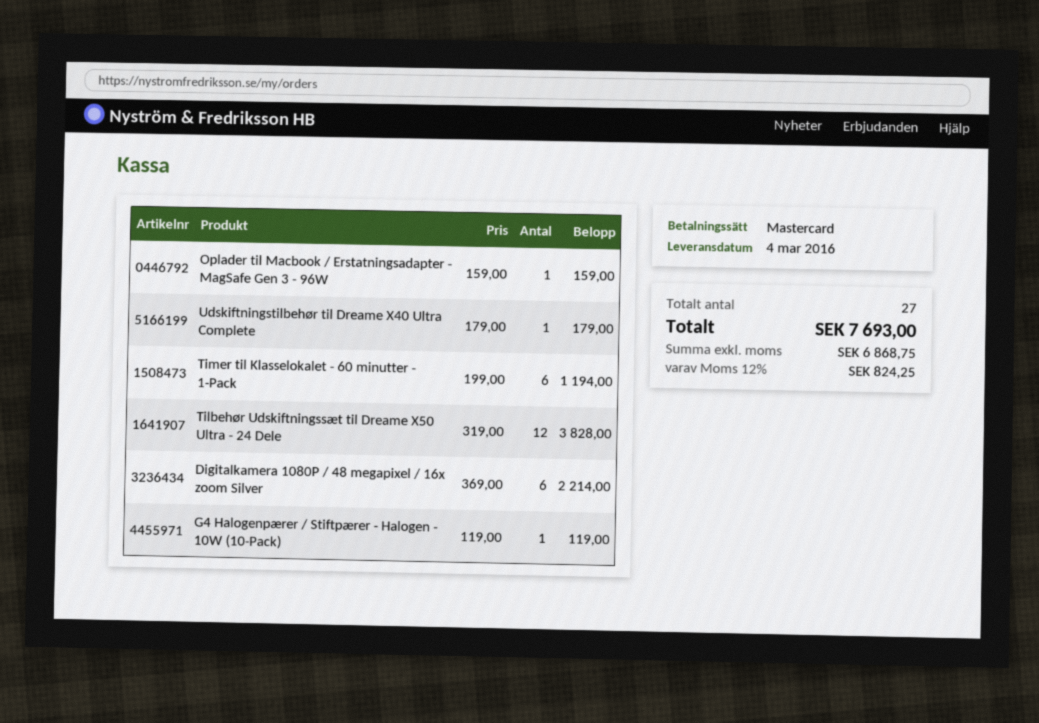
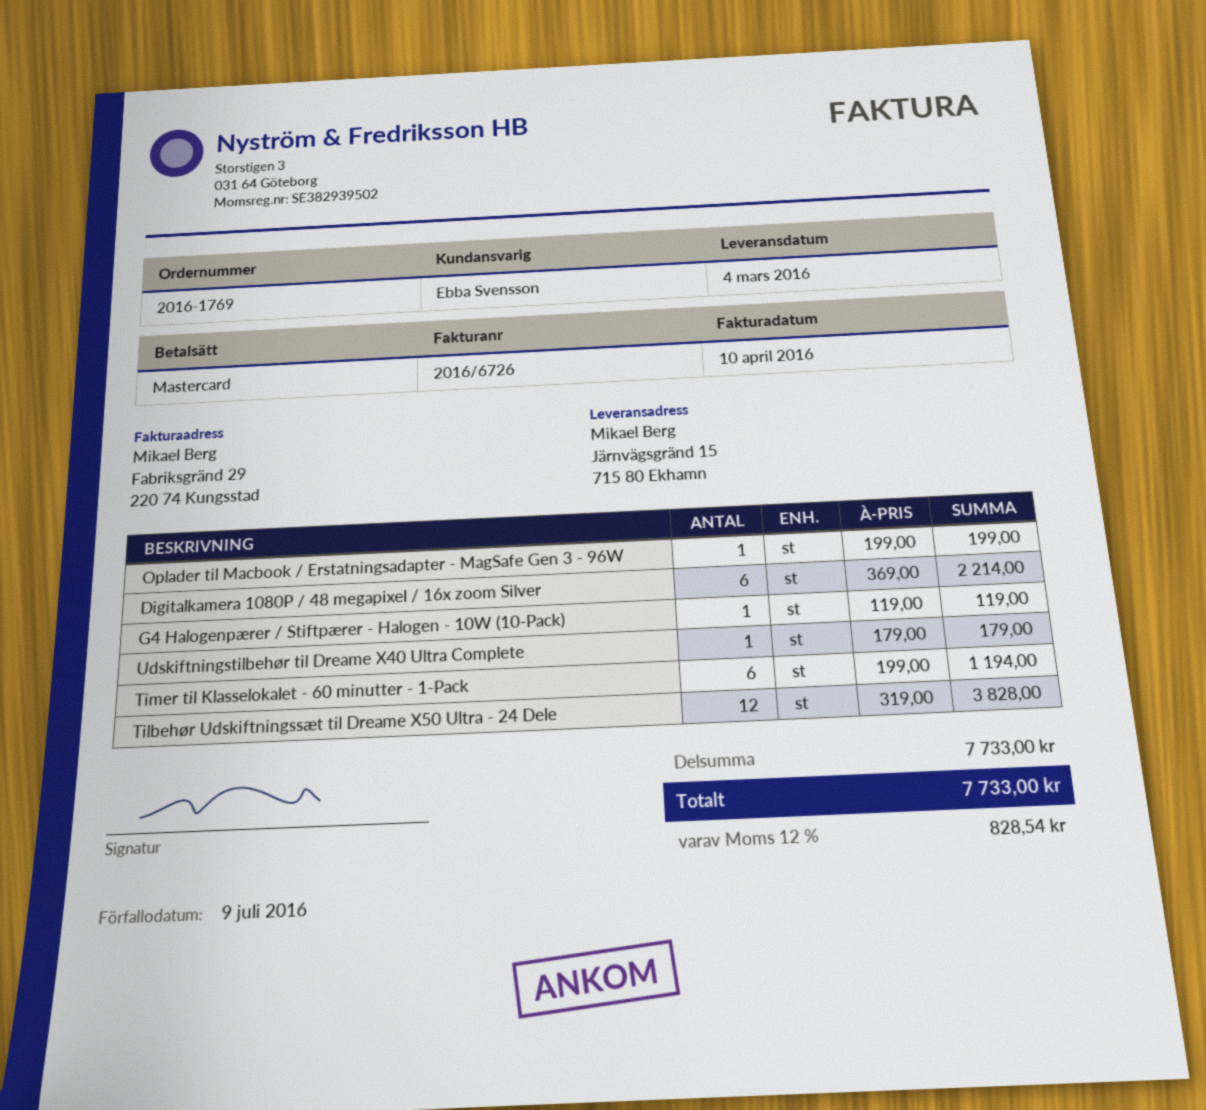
Oplader til Macbook / Erstatningsadapter - MagSafe Gen 3 - 96W: 1 x 159.00 = 159.00 -> 1 x 199.00 = 199.00
tax: 12% = 824.25 -> 12% = 828.54
total: 7693.00 -> 7733.00

